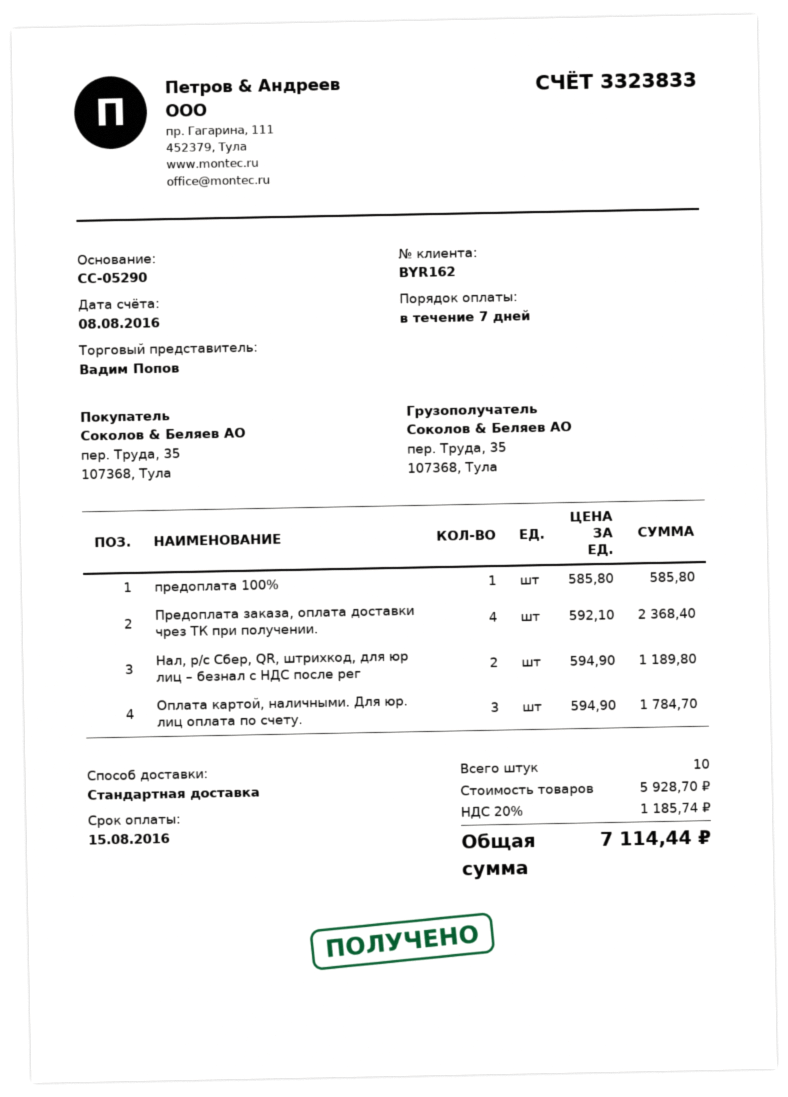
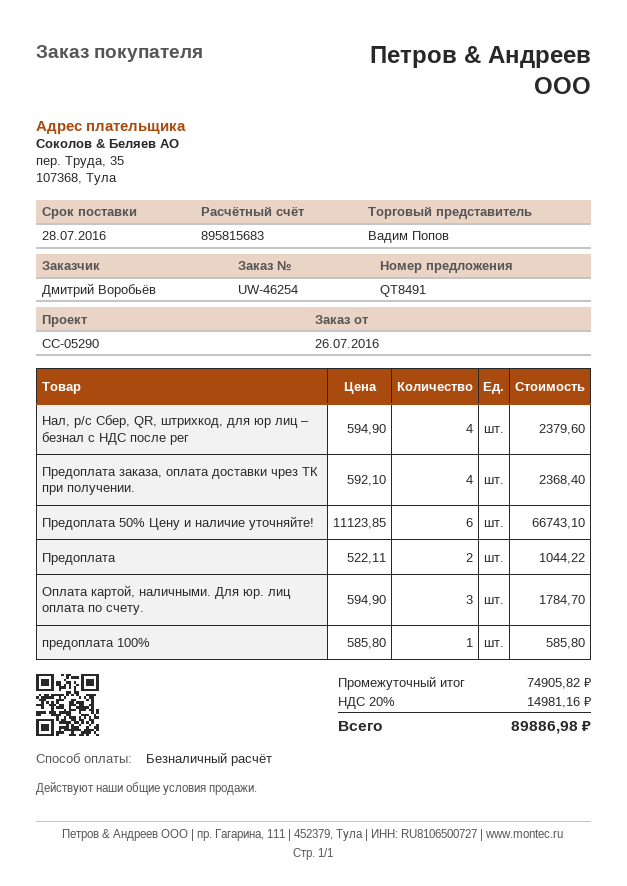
Нал, р/с Сбер, QR, штрихкод, для юр лиц – безнал с НДС после рег: 2 x 594.90 = 1189.80 -> 4 x 594.90 = 2379.60
Предоплата 50% Цену и наличие уточняйте!: none -> 6 x 11123.85 = 66743.10
Предоплата: none -> 2 x 522.11 = 1044.22
subtotal: 5928.70 -> 74905.82
tax: 20% = 1185.74 -> 20% = 14981.16
total: 7114.44 -> 89886.98

